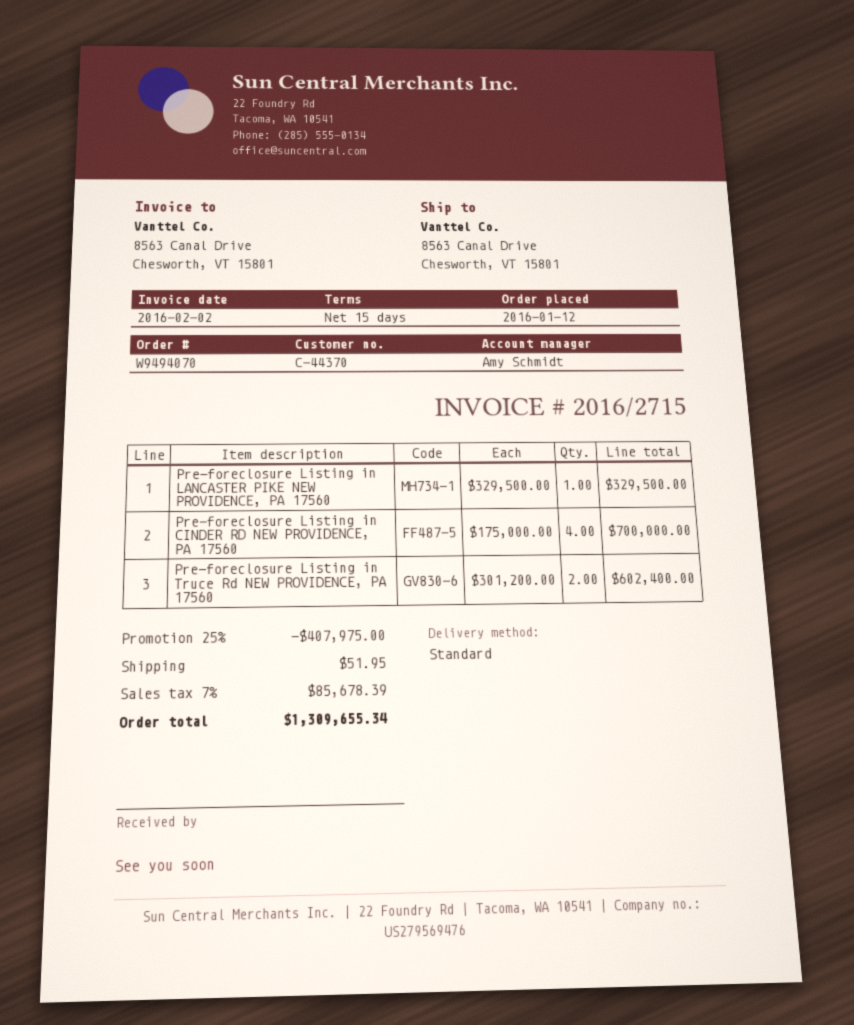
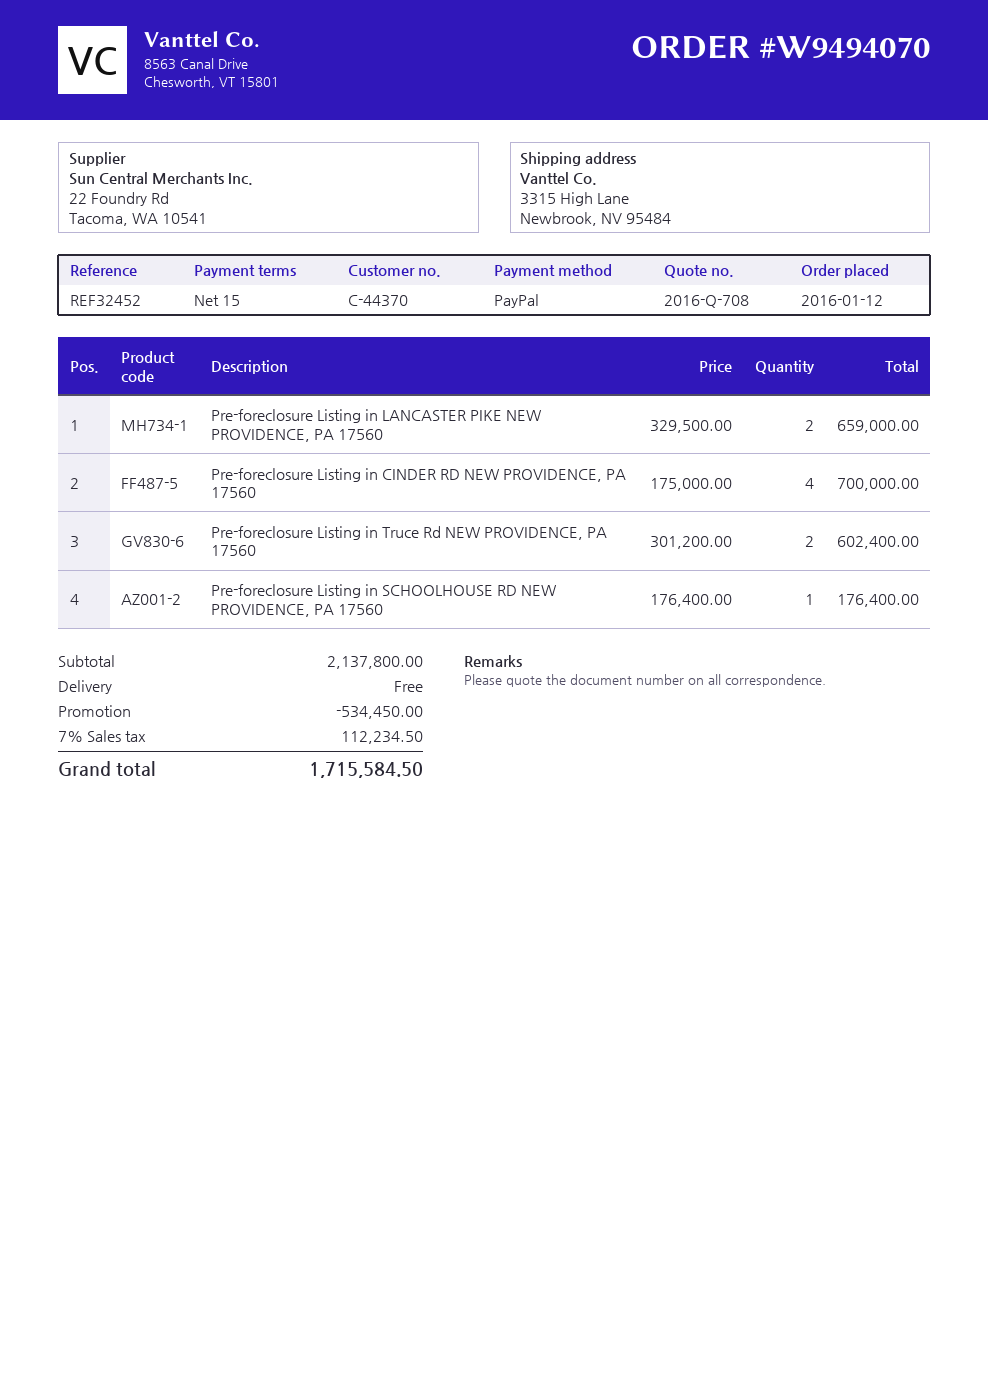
ship to: 8563 Canal Drive, Chesworth, VT 15801 -> 3315 High Lane, Newbrook, NV 95484
Pre-foreclosure Listing in LANCASTER PIKE NEW PROVIDENCE, PA 17560: 1 x 329500.00 = 329500.00 -> 2 x 329500.00 = 659000.00
Pre-foreclosure Listing in SCHOOLHOUSE RD NEW PROVIDENCE, PA 17560: none -> 1 x 176400.00 = 176400.00
discount: 407975.00 -> 534450.00
shipping: 51.95 -> 0.00
tax: 7% = 85678.39 -> 7% = 112234.50
total: 1309655.34 -> 1715584.50

